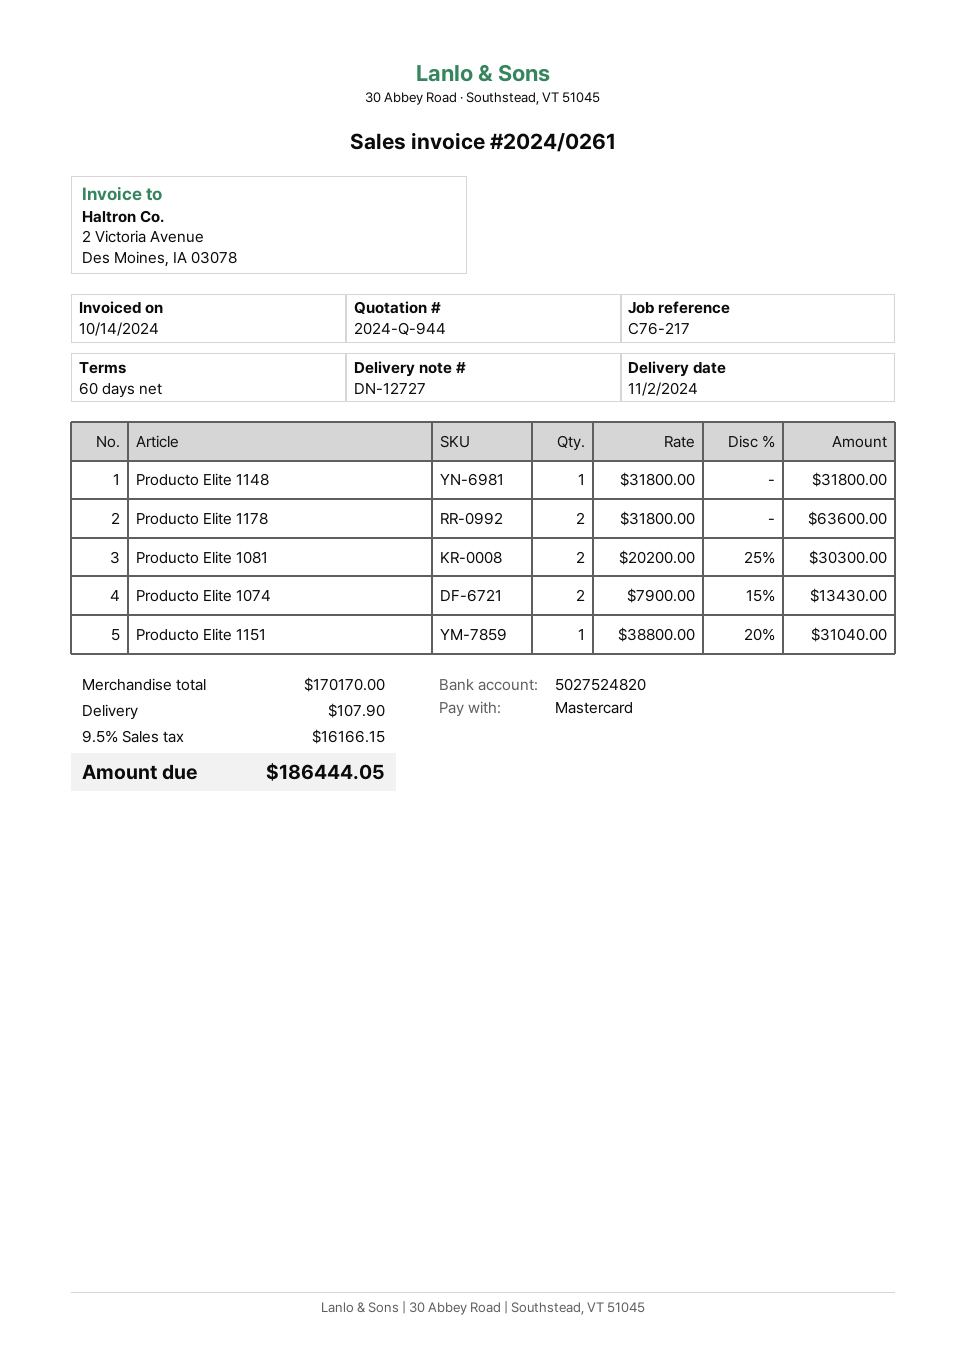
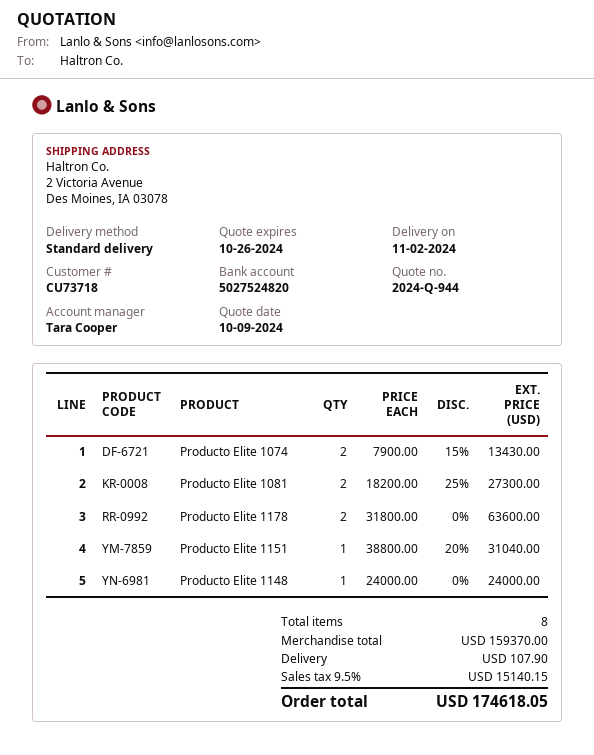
Producto Elite 1148: 1 x 31800.00 = 31800.00 -> 1 x 24000.00 = 24000.00
Producto Elite 1081: 2 x 20200.00 - 25% = 30300.00 -> 2 x 18200.00 - 25% = 27300.00
subtotal: 170170.00 -> 159370.00
tax: 9.5% = 16166.15 -> 9.5% = 15140.15
total: 186444.05 -> 174618.05

